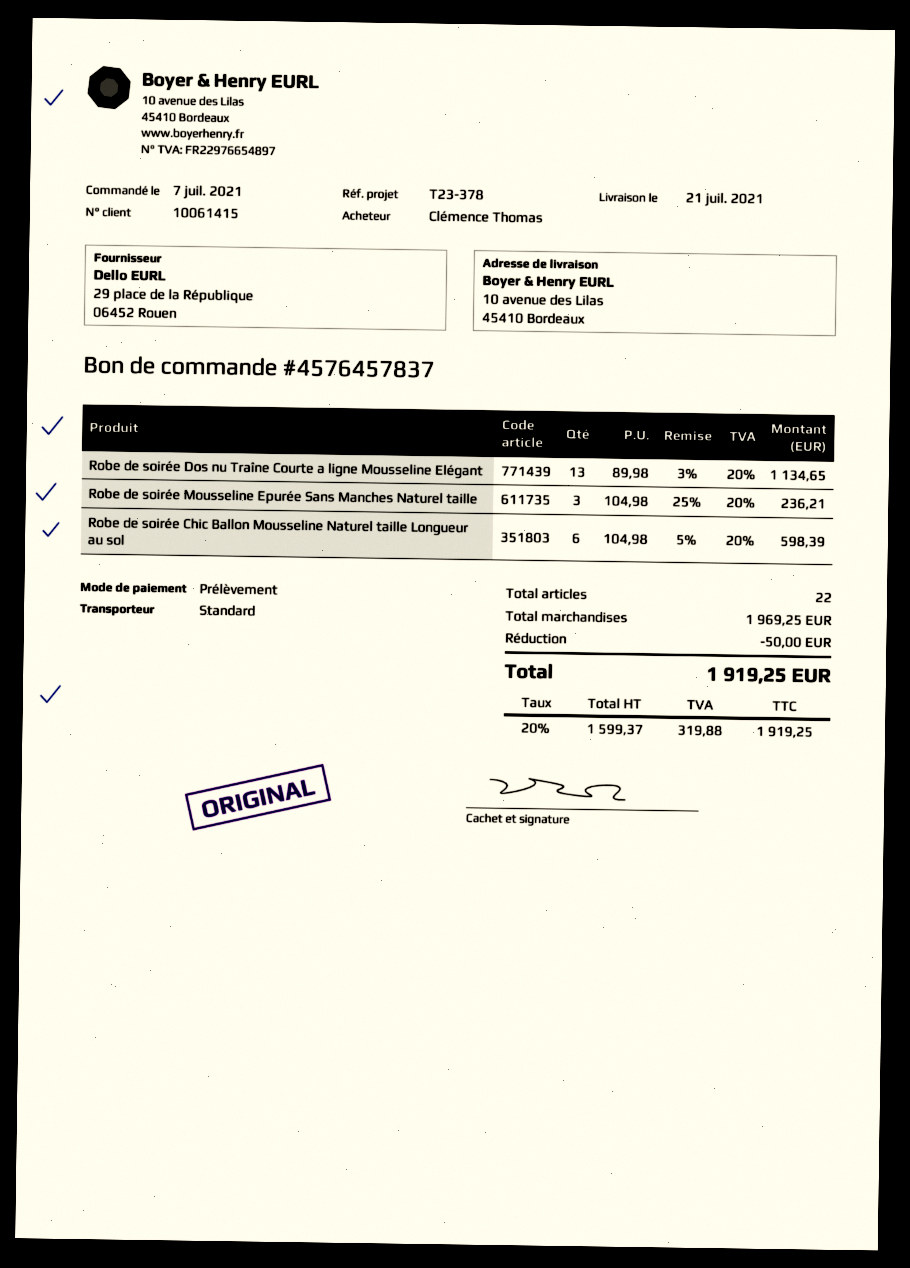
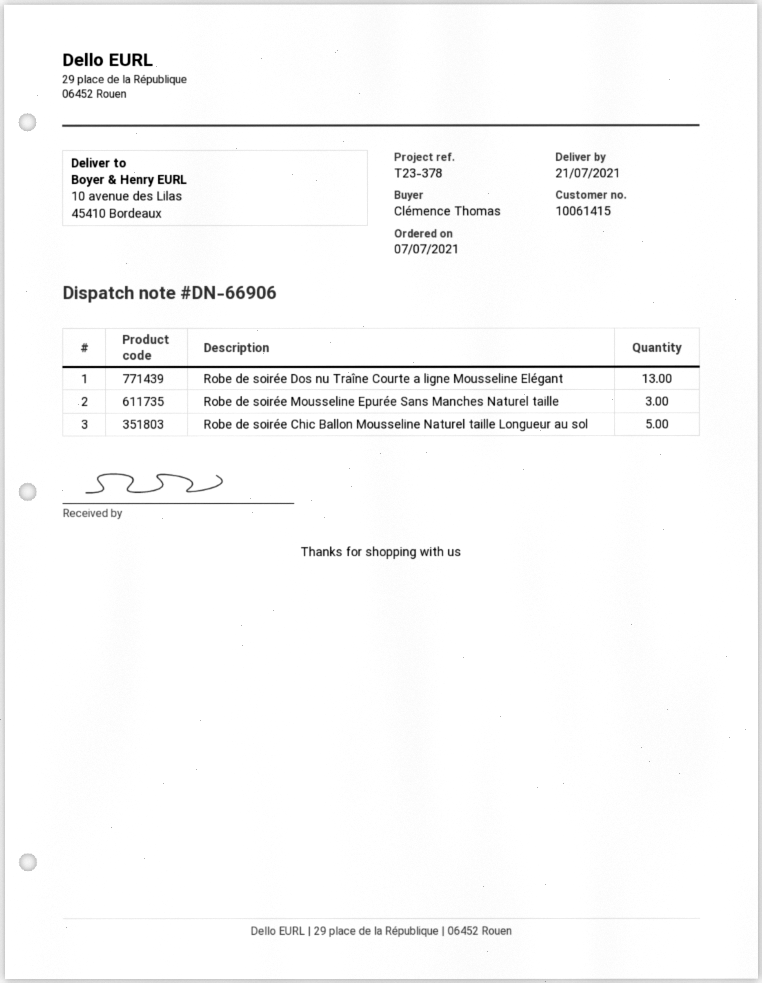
Robe de soirée Chic Ballon Mousseline Naturel taille Longueur au sol: 6 -> 5

